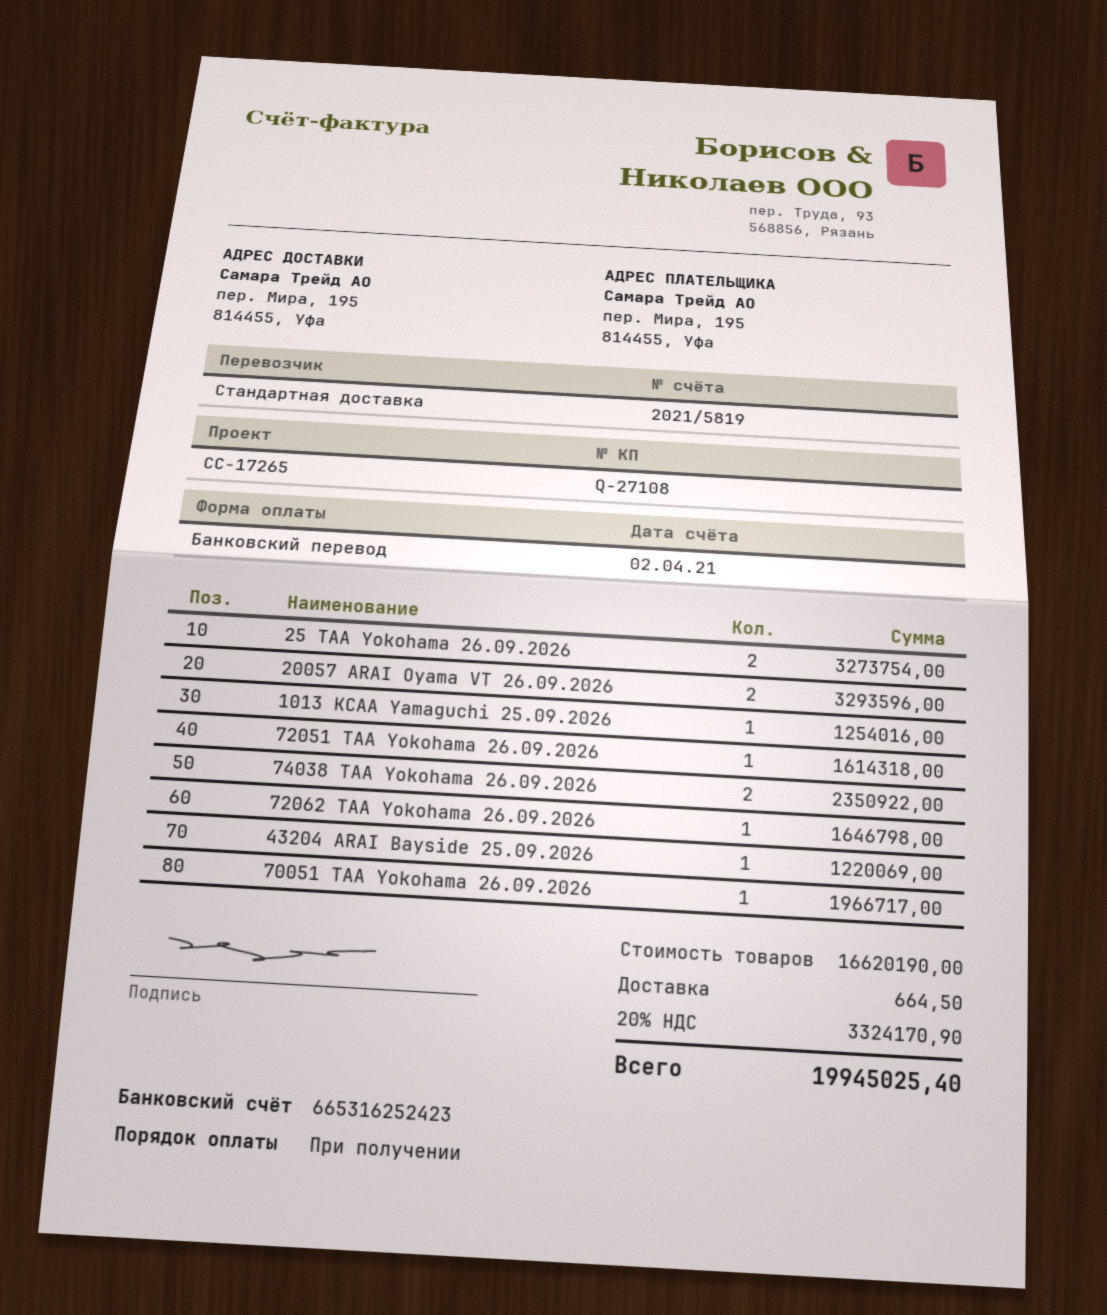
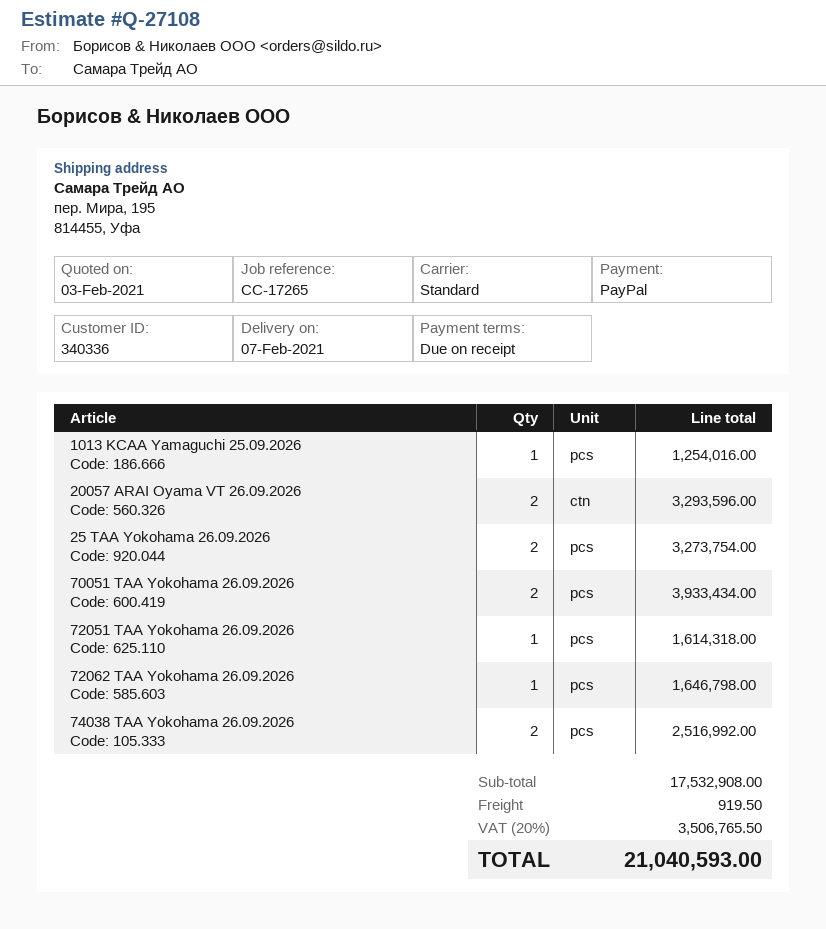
payment method: bank transfer -> PayPal
74038 TAA Yokohama 26.09.2026: 2 for 2350922.00 -> 2 for 2516992.00
43204 ARAI Bayside 25.09.2026: 1 for 1220069.00 -> none
70051 TAA Yokohama 26.09.2026: 1 for 1966717.00 -> 2 for 3933434.00
subtotal: 16620190.00 -> 17532908.00
shipping: 664.50 -> 919.50
tax: 20% = 3324170.90 -> 20% = 3506765.50
total: 19945025.40 -> 21040593.00

